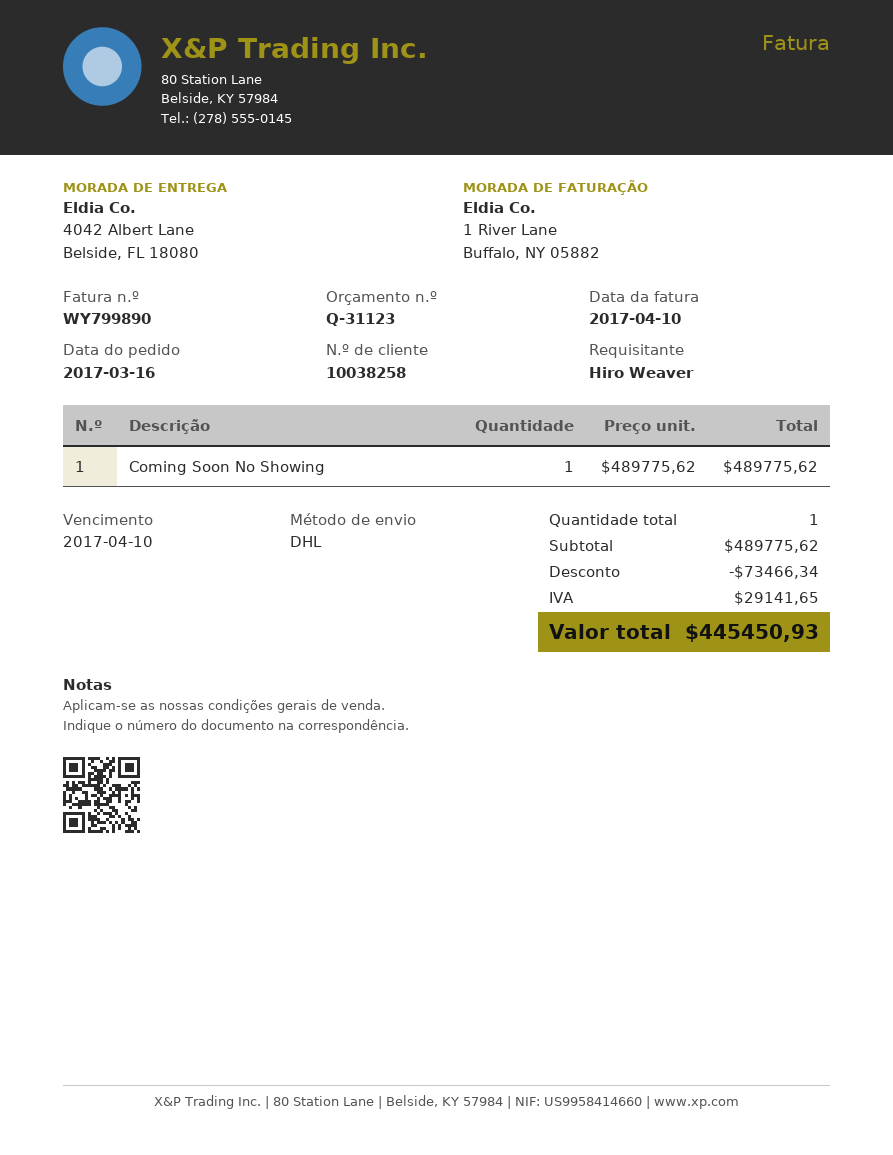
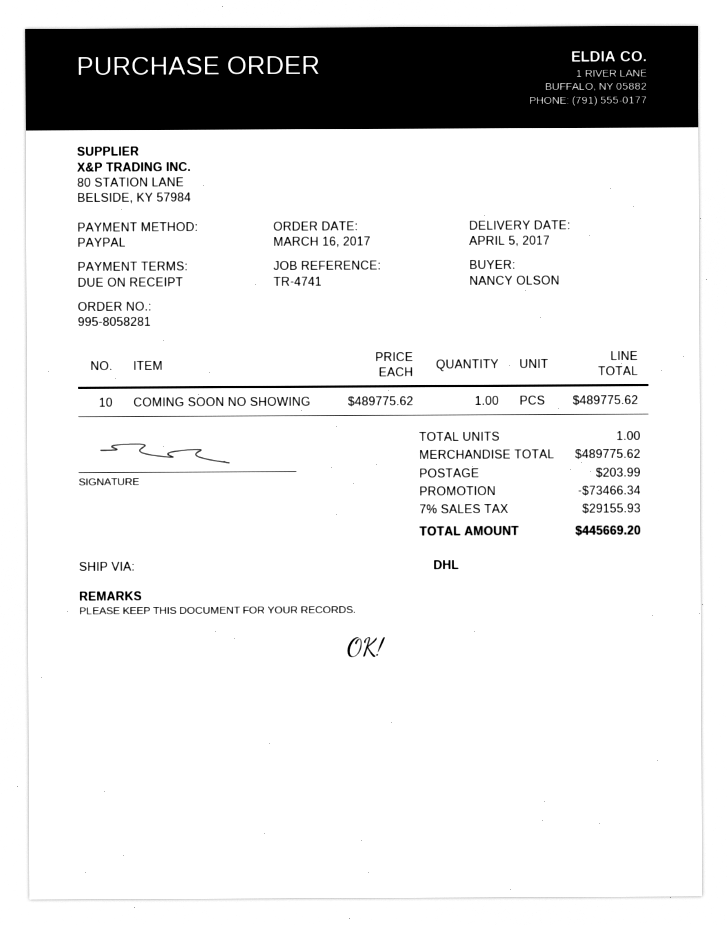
ordered by: Hiro Weaver -> NANCY OLSON
shipping: none -> 203.99
tax: 29141.65 -> 29155.93
total: 445450.93 -> 445669.20

